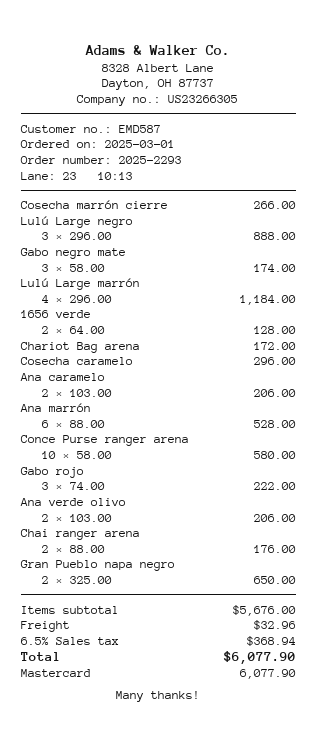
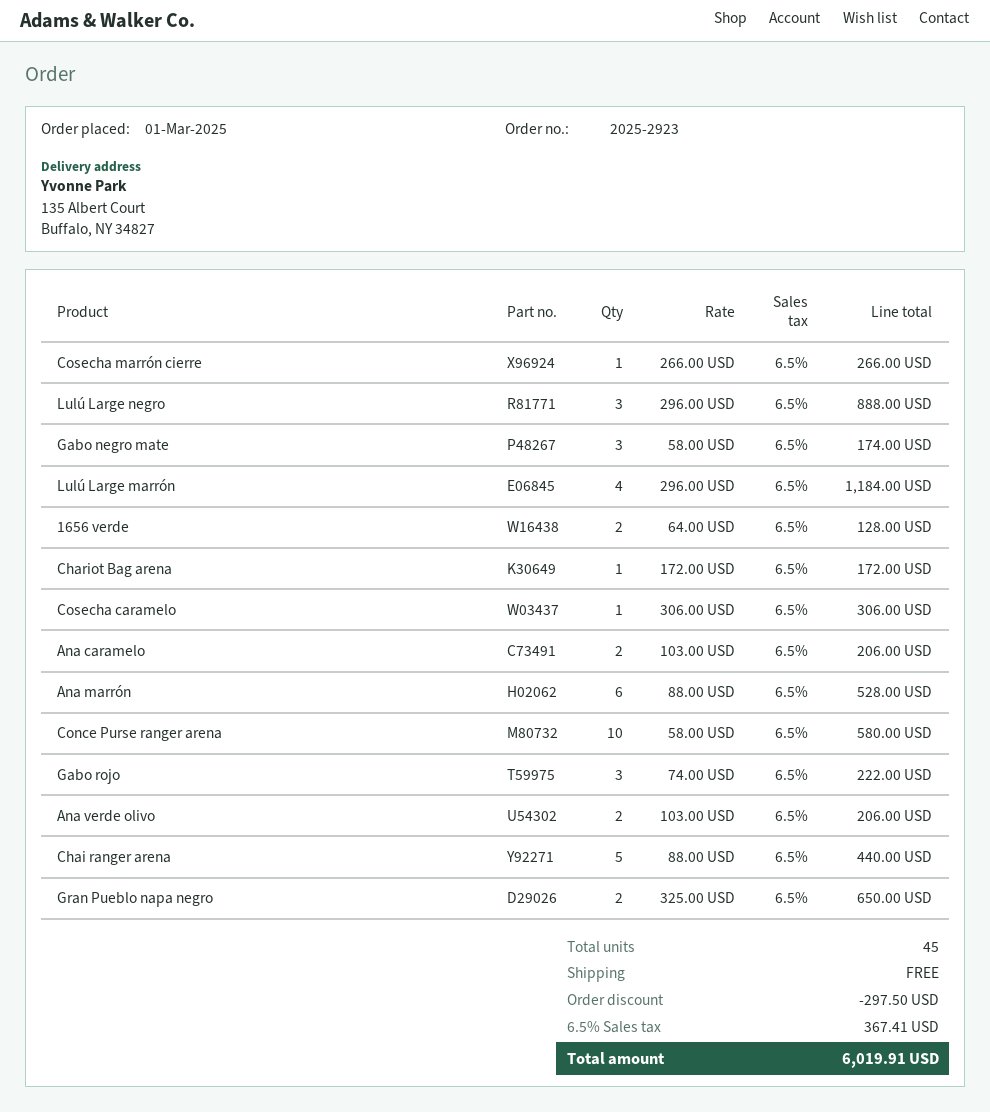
order number: 2025-2293 -> 2025-2923
Cosecha caramelo: 1 x 296.00 = 296.00 -> 1 x 306.00 = 306.00
Chai ranger arena: 2 x 88.00 = 176.00 -> 5 x 88.00 = 440.00
discount: none -> 297.50
shipping: 32.96 -> 0.00
tax: 6.5% = 368.94 -> 6.5% = 367.41
total: 6077.90 -> 6019.91

